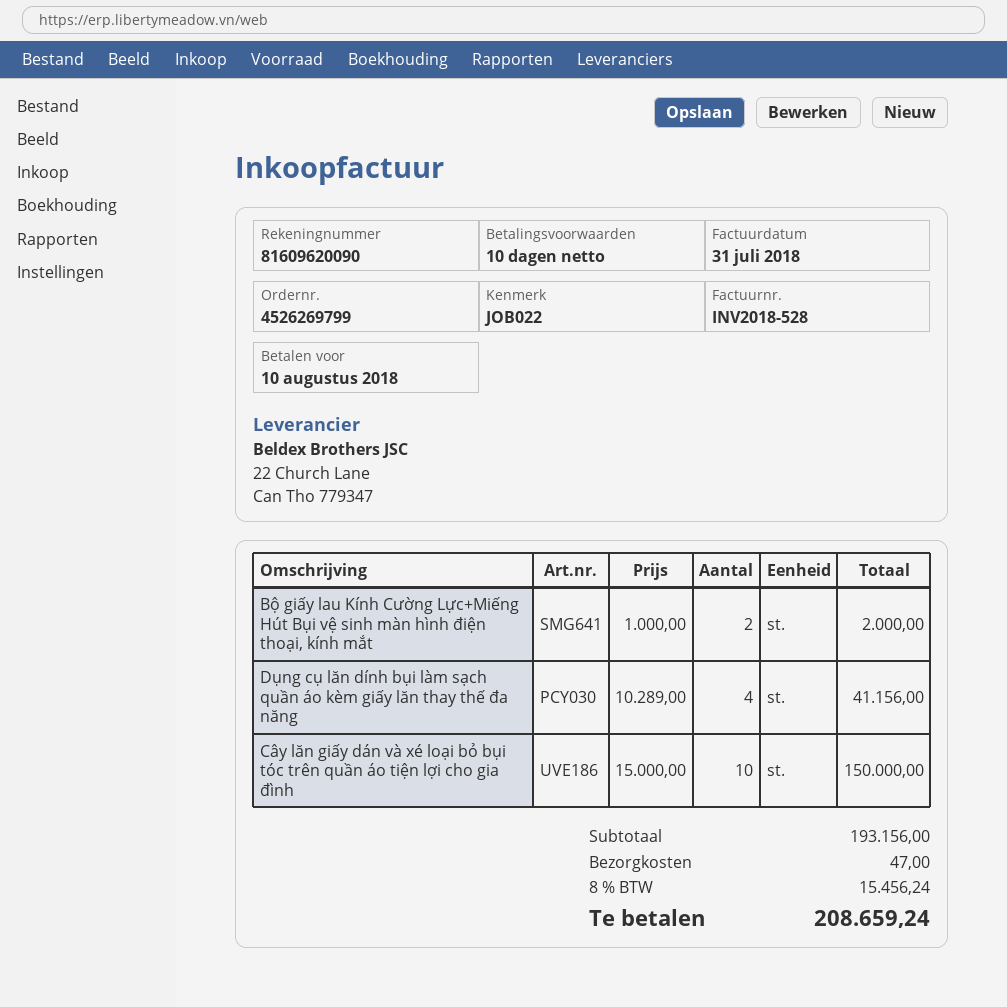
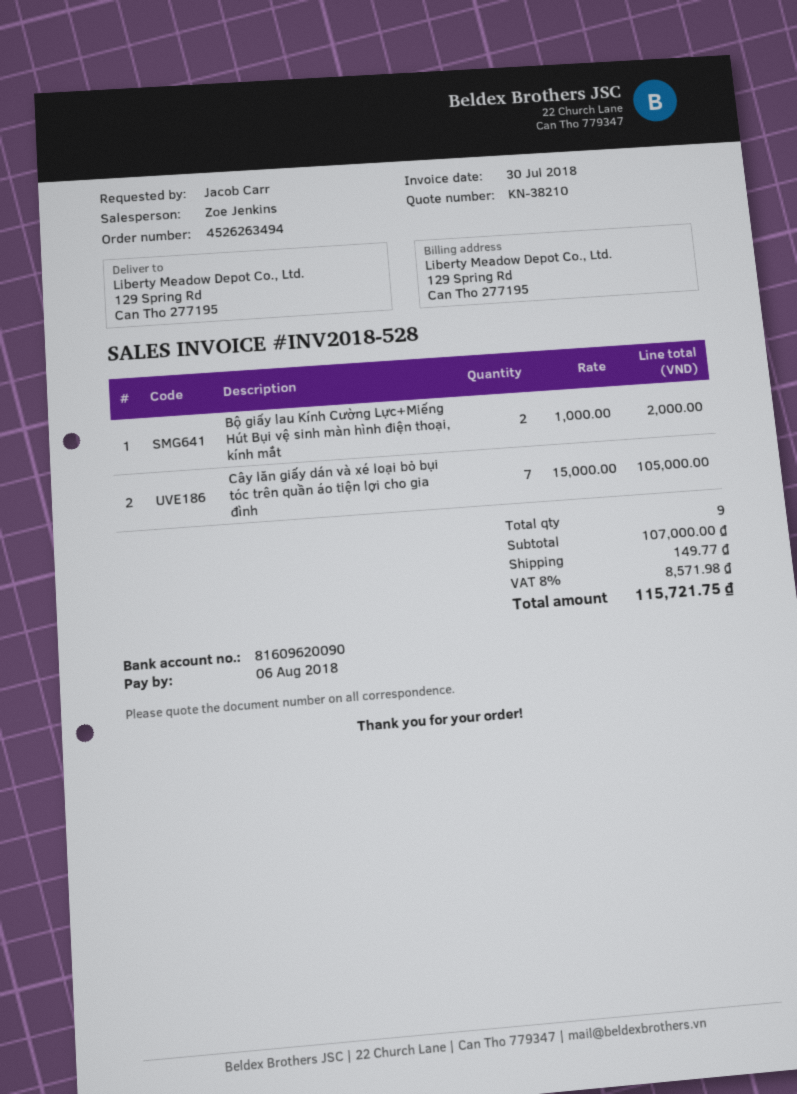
order number: 4526269799 -> 4526263494
invoice date: 2018-07-31 -> 2018-07-30
due date: 2018-08-10 -> 2018-08-06
Dụng cụ lăn dính bụi làm sạch quần áo kèm giấy lăn thay thế đa năng: 4 x 10289.00 = 41156.00 -> none
Cây lăn giấy dán và xé loại bỏ bụi tóc trên quần áo tiện lợi cho gia đình: 10 x 15000.00 = 150000.00 -> 7 x 15000.00 = 105000.00
subtotal: 193156.00 -> 107000.00
shipping: 47.00 -> 149.77
tax: 8% = 15456.24 -> 8% = 8571.98
total: 208659.24 -> 115721.75

